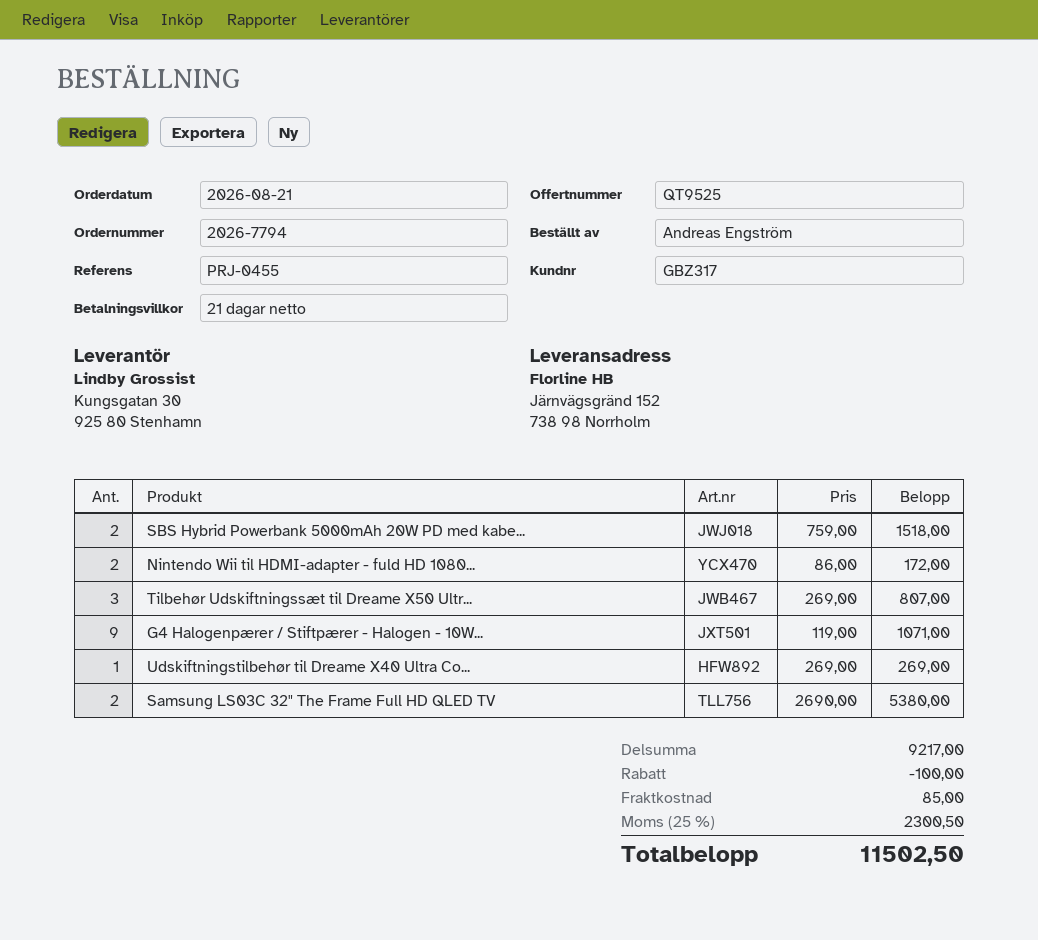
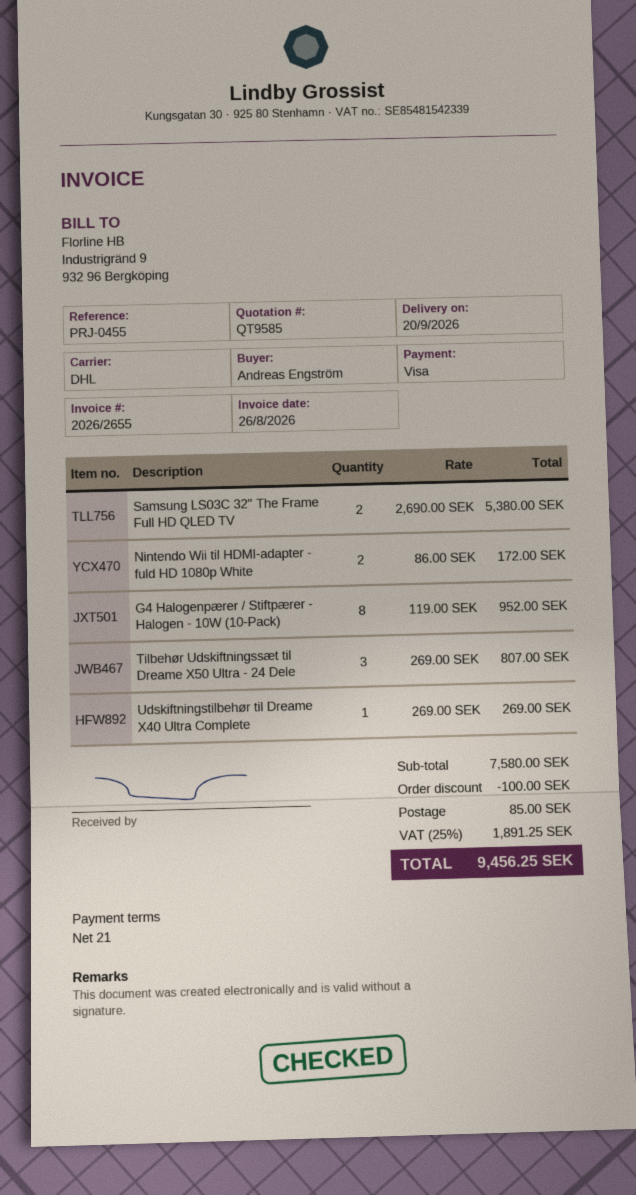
quote number: QT9525 -> QT9585
SBS Hybrid Powerbank 5000mAh 20W PD med kabe...: 2 x 759.00 = 1518.00 -> none
G4 Halogenpærer / Stiftpærer - Halogen - 10W...: 9 x 119.00 = 1071.00 -> 8 x 119.00 = 952.00
subtotal: 9217.00 -> 7580.00
tax: 25% = 2300.50 -> 25% = 1891.25
total: 11502.50 -> 9456.25

